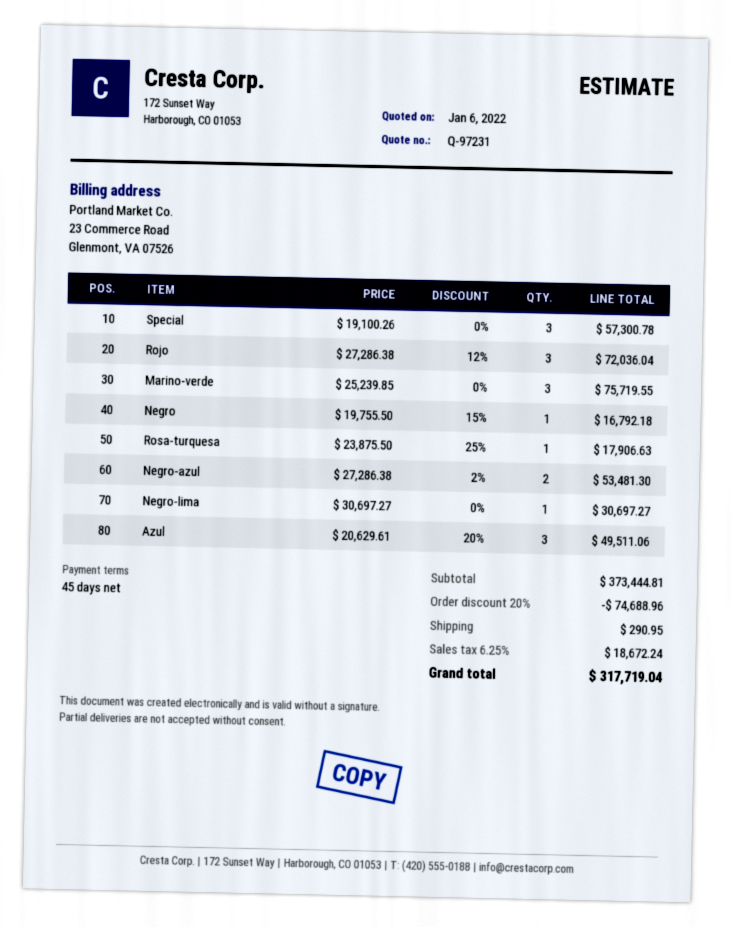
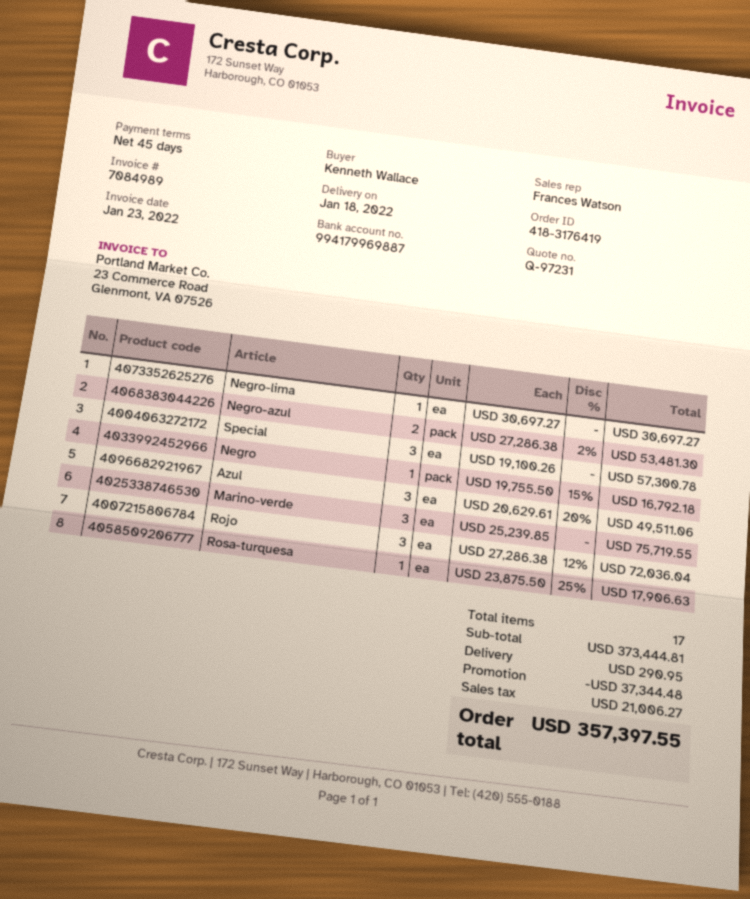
discount: 74688.96 -> 37344.48
tax: 18672.24 -> 21006.27
total: 317719.04 -> 357397.55

